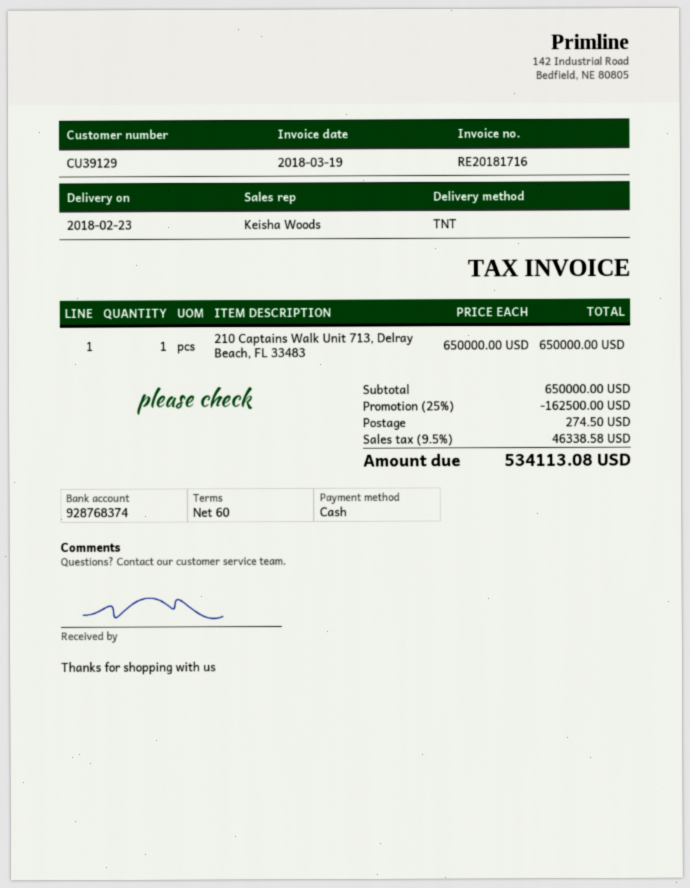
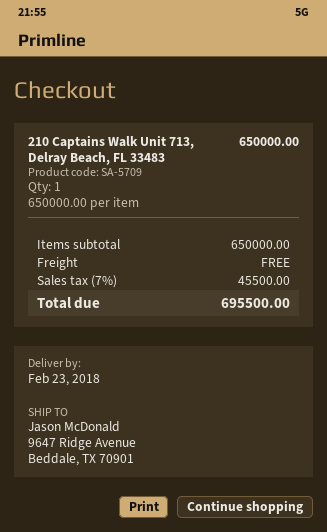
discount: 25% = 162500.00 -> none
shipping: 274.50 -> 0.00
tax: 9.5% = 46338.58 -> 7% = 45500.00
total: 534113.08 -> 695500.00

